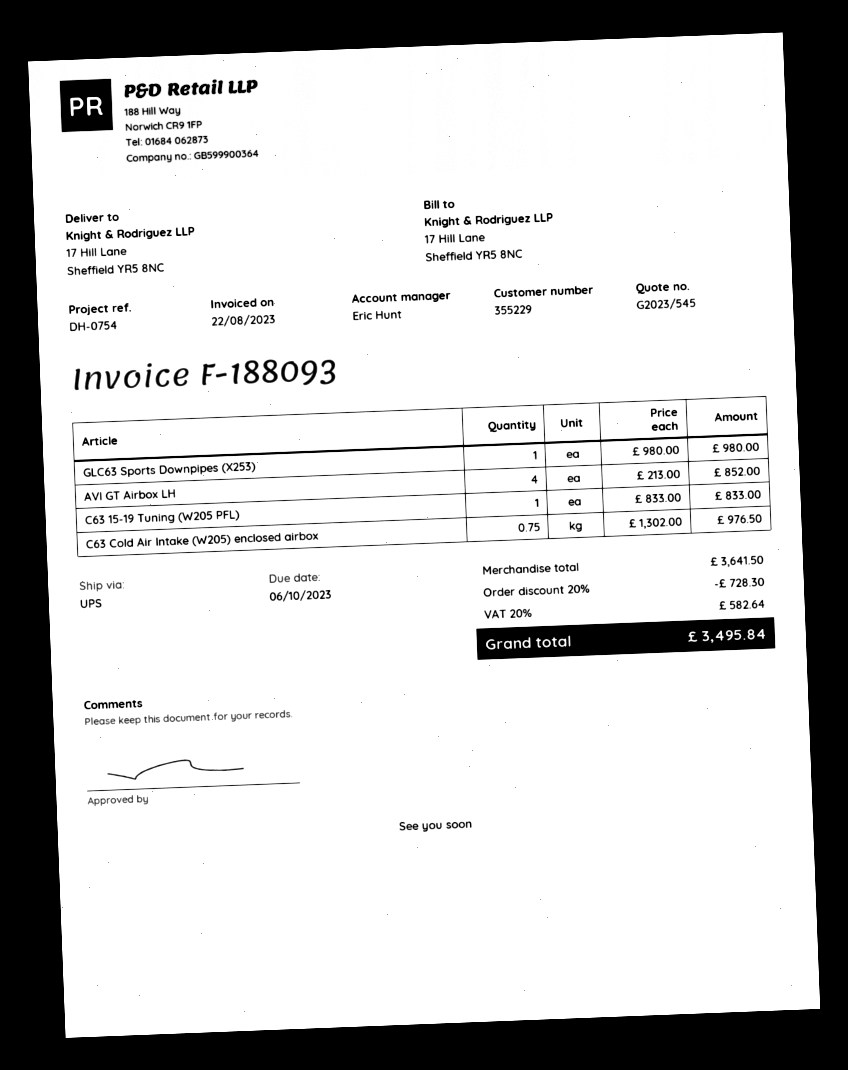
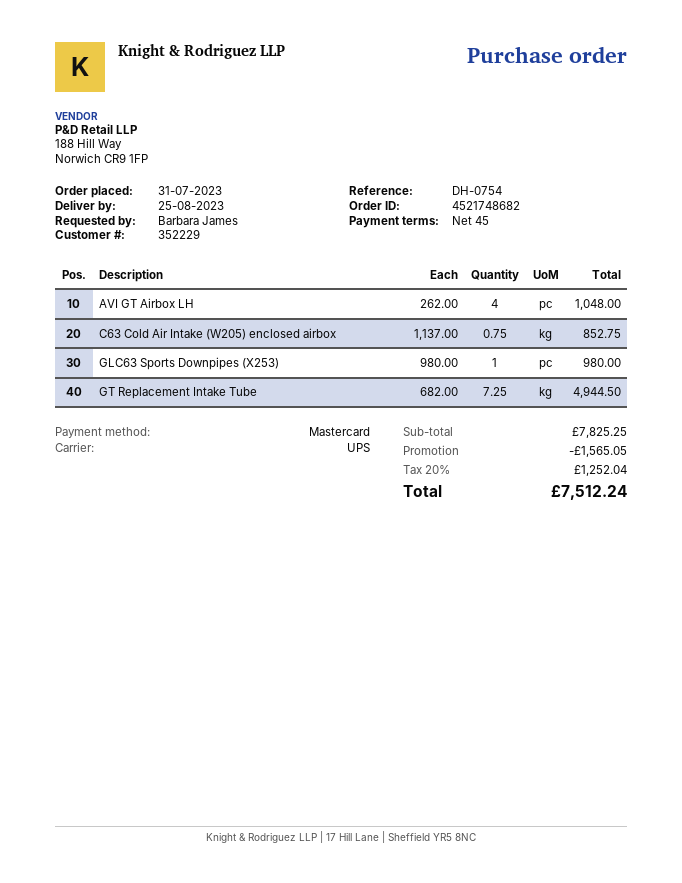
customer number: 355229 -> 352229
AVI GT Airbox LH: 4 x 213.00 = 852.00 -> 4 x 262.00 = 1048.00
C63 15-19 Tuning (W205 PFL): 1 x 833.00 = 833.00 -> none
C63 Cold Air Intake (W205) enclosed airbox: 0.75 x 1302.00 = 976.50 -> 0.75 x 1137.00 = 852.75
GT Replacement Intake Tube: none -> 7.25 x 682.00 = 4944.50
subtotal: 3641.50 -> 7825.25
discount: 728.30 -> 1565.05
tax: 20% = 582.64 -> 20% = 1252.04
total: 3495.84 -> 7512.24

